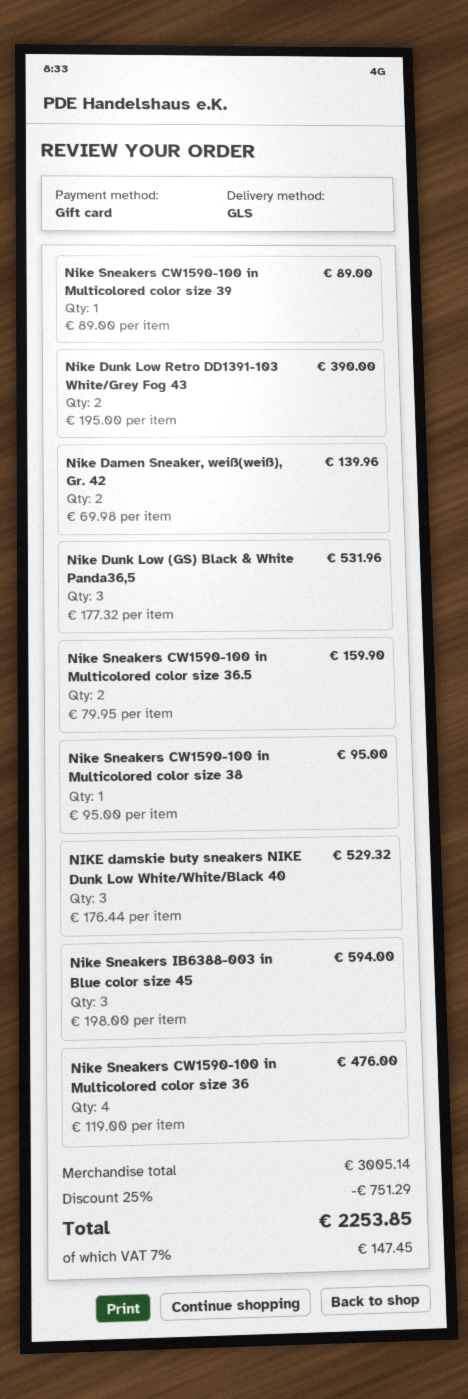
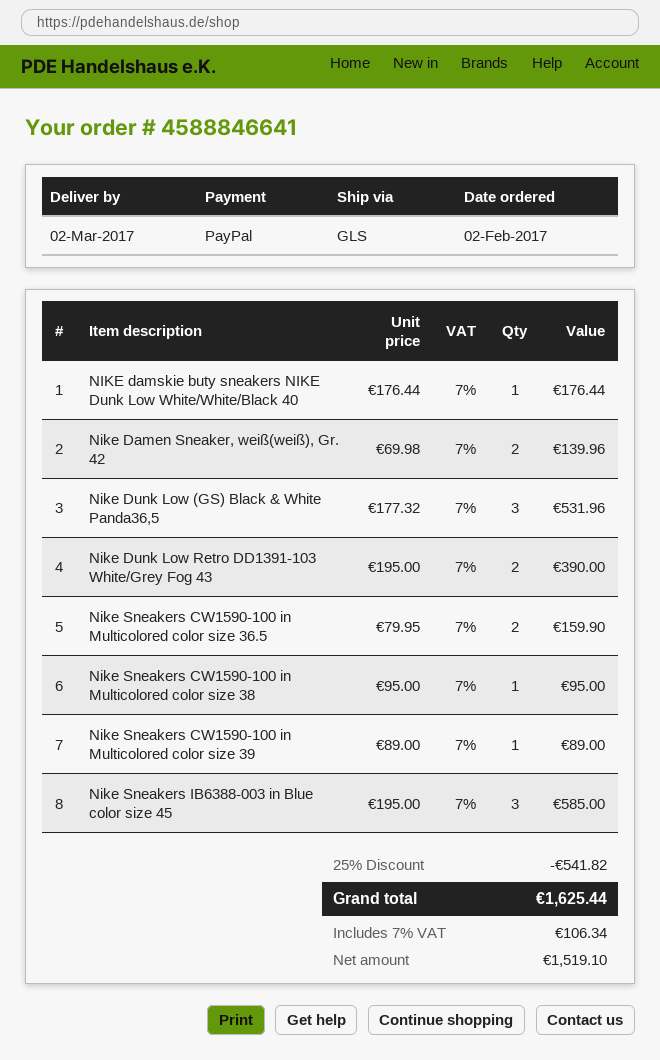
payment method: gift card -> PayPal
NIKE damskie buty sneakers NIKE Dunk Low White/White/Black 40: 3 x 176.44 = 529.32 -> 1 x 176.44 = 176.44
Nike Sneakers IB6388-003 in Blue color size 45: 3 x 198.00 = 594.00 -> 3 x 195.00 = 585.00
Nike Sneakers CW1590-100 in Multicolored color size 36: 4 x 119.00 = 476.00 -> none
discount: 25% = 751.29 -> 25% = 541.82
tax: 7% = 147.45 -> 7% = 106.34
total: 2253.85 -> 1625.44

